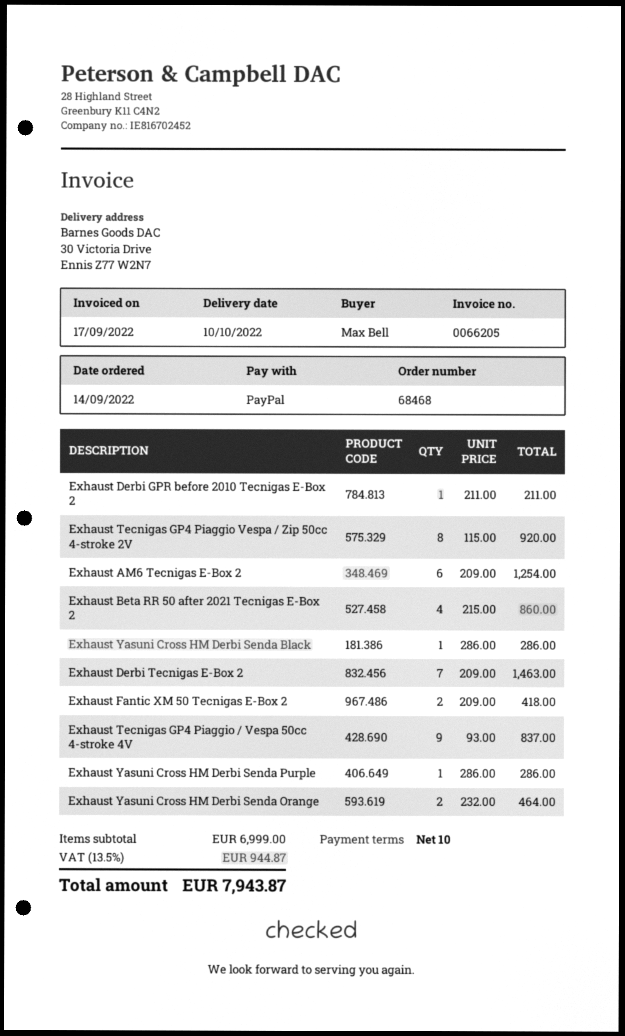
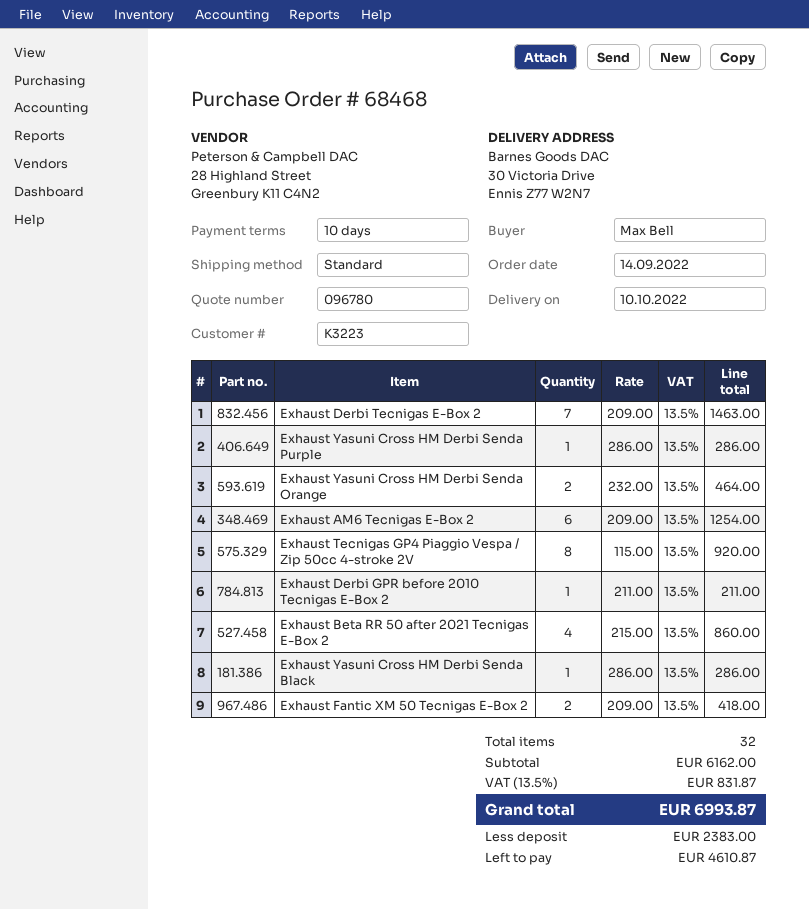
Exhaust Tecnigas GP4 Piaggio / Vespa 50cc 4-stroke 4V: 9 x 93.00 = 837.00 -> none
subtotal: 6999.00 -> 6162.00
tax: 13.5% = 944.87 -> 13.5% = 831.87
total: 7943.87 -> 6993.87

